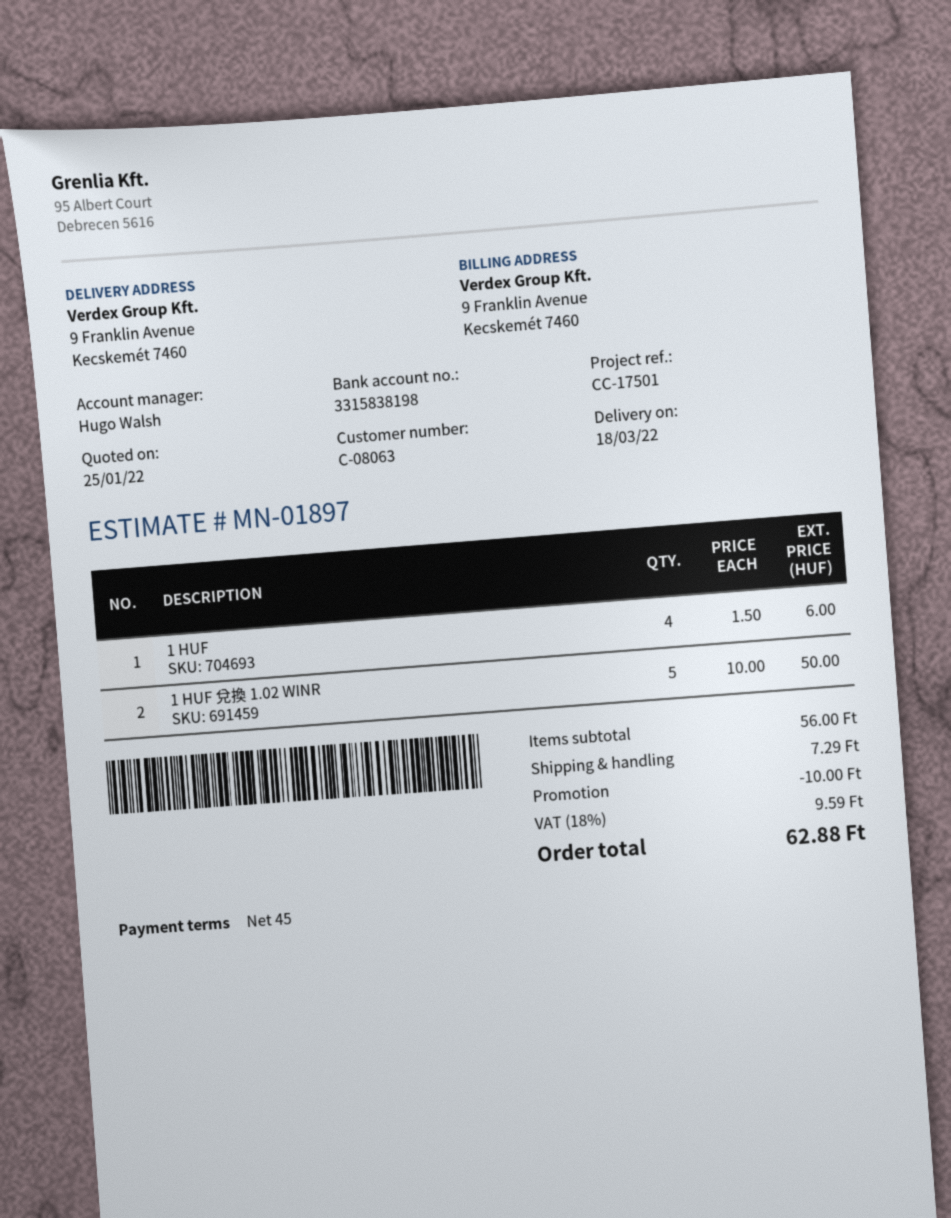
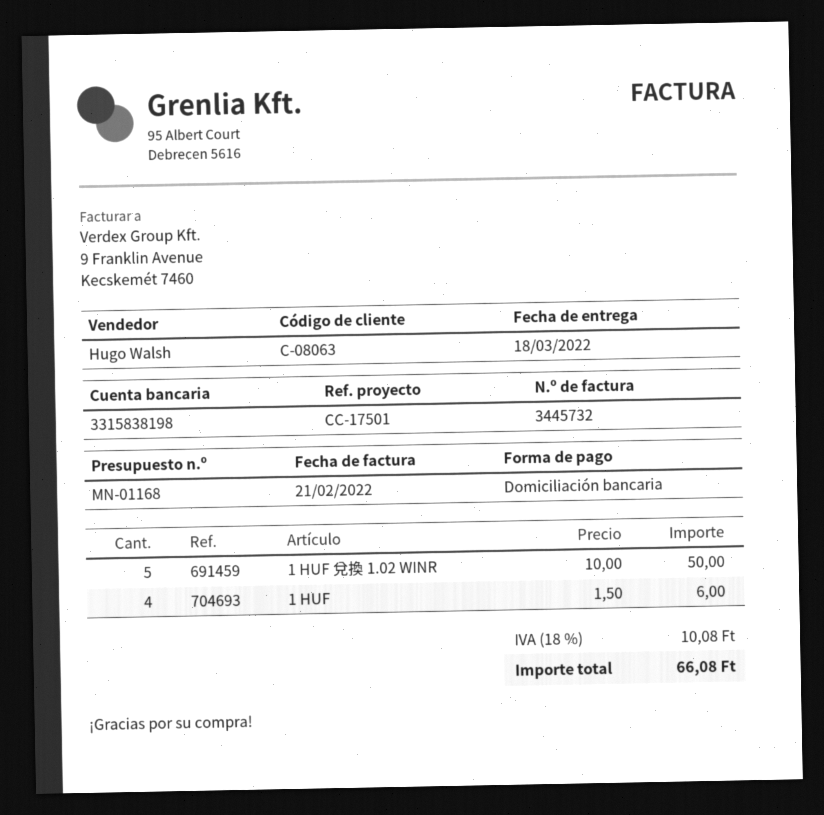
quote number: MN-01897 -> MN-01168
discount: 10.00 -> none
shipping: 7.29 -> none
tax: 18% = 9.59 -> 18% = 10.08
total: 62.88 -> 66.08

